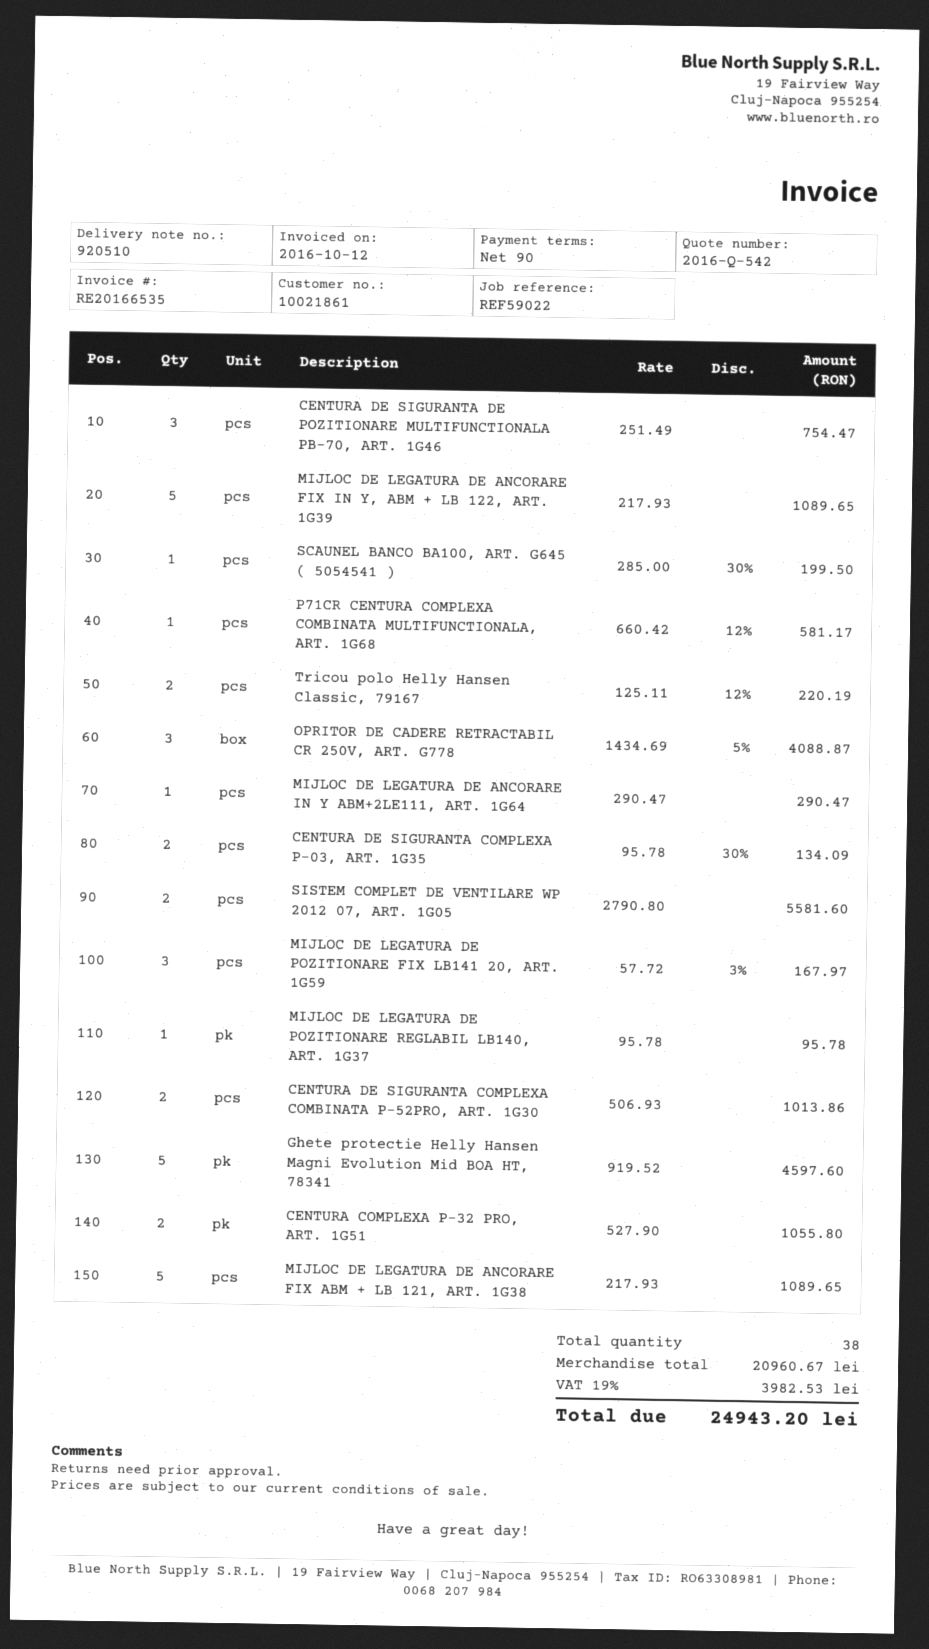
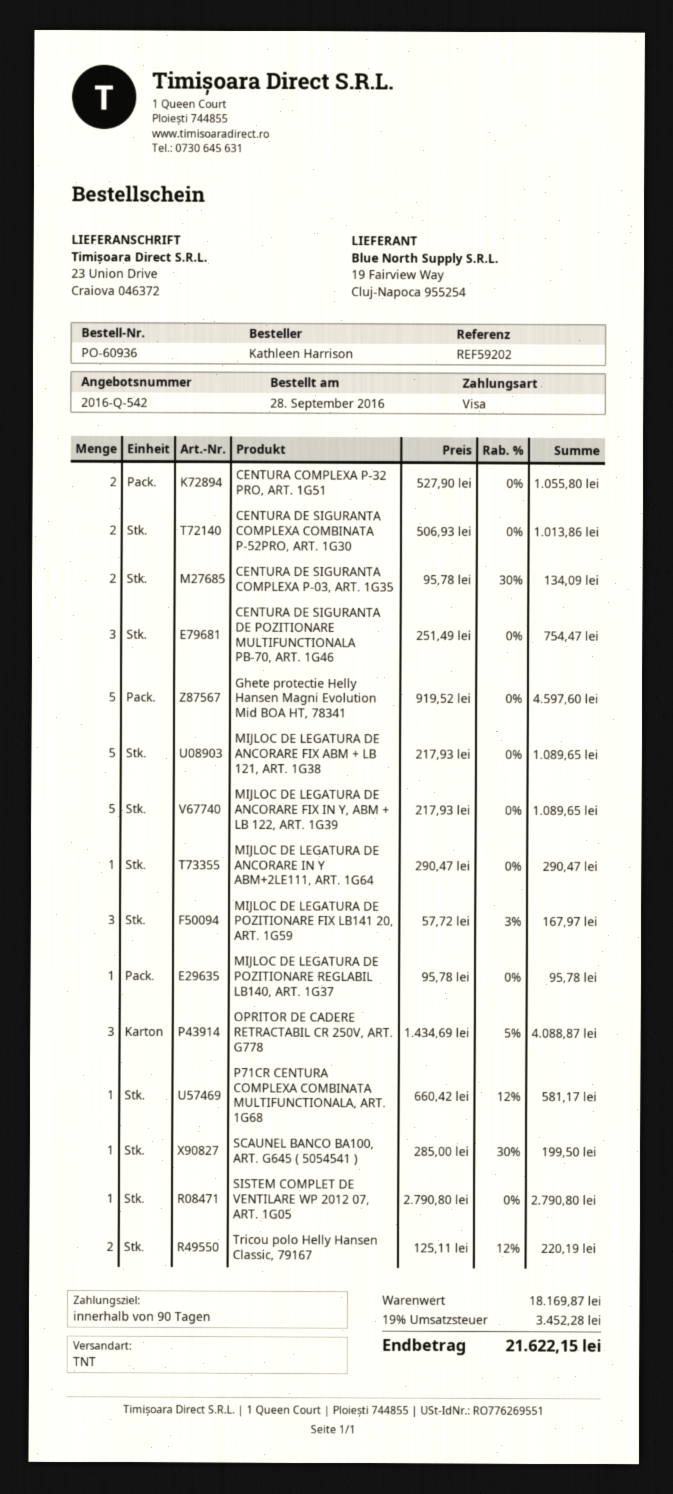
reference: REF59022 -> REF59202
SISTEM COMPLET DE VENTILARE WP 2012 07, ART. 1G05: 2 x 2790.80 = 5581.60 -> 1 x 2790.80 = 2790.80
subtotal: 20960.67 -> 18169.87
tax: 19% = 3982.53 -> 19% = 3452.28
total: 24943.20 -> 21622.15

